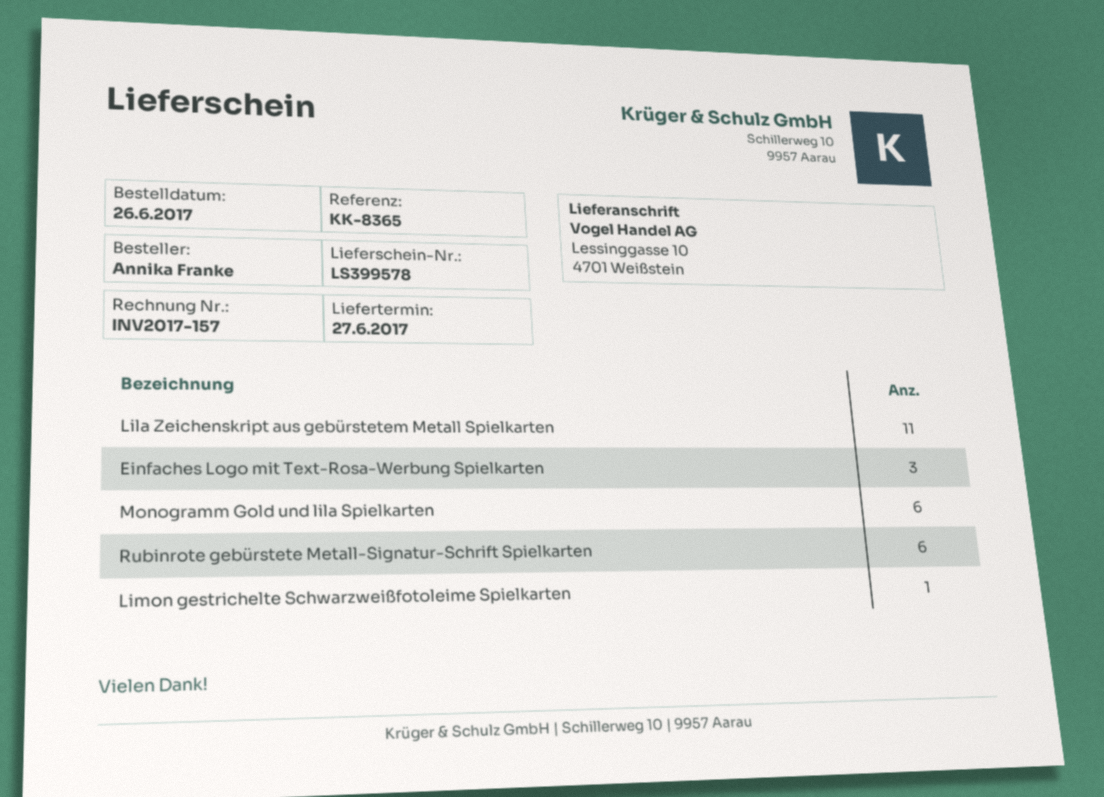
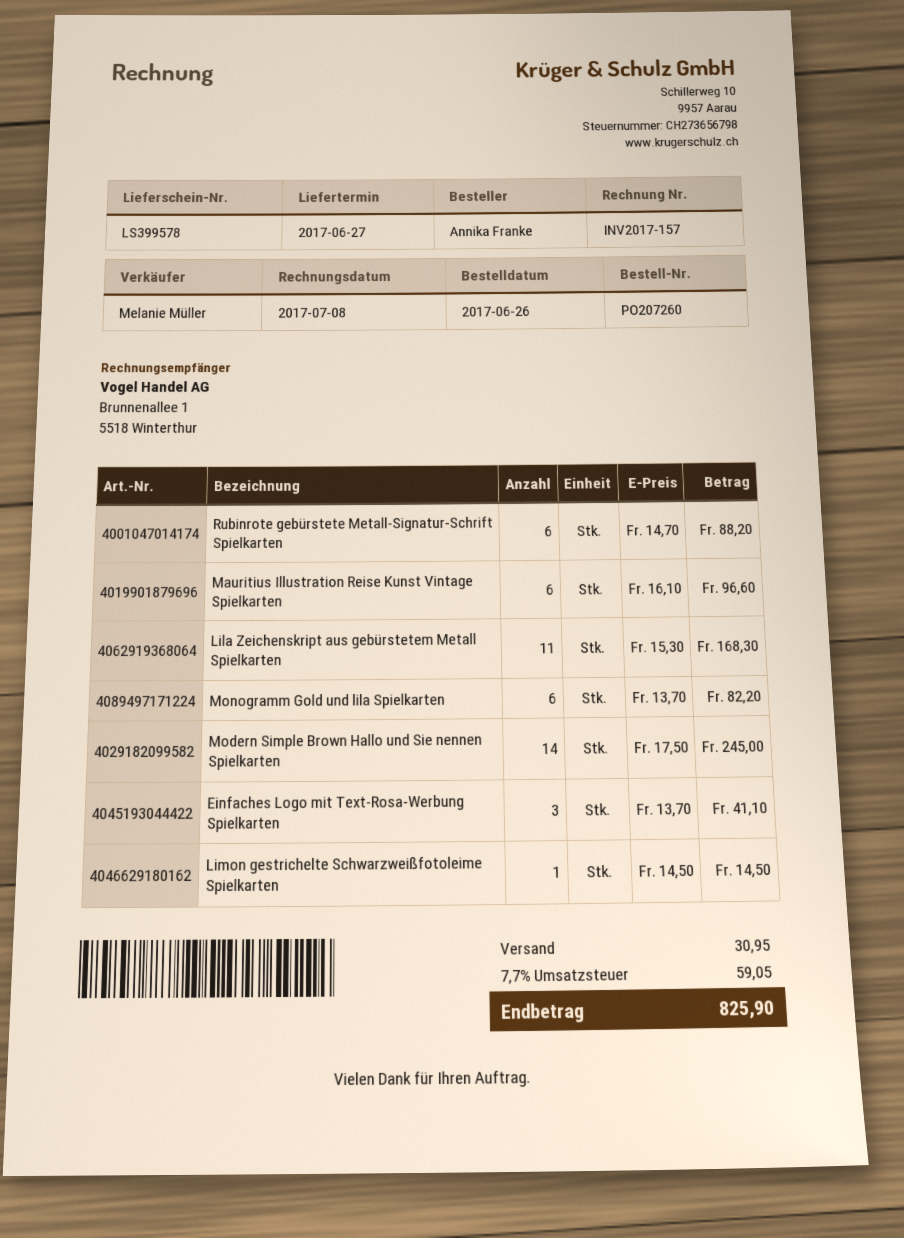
Mauritius Illustration Reise Kunst Vintage Spielkarten: none -> 6
Modern Simple Brown Hallo und Sie nennen Spielkarten: none -> 14

